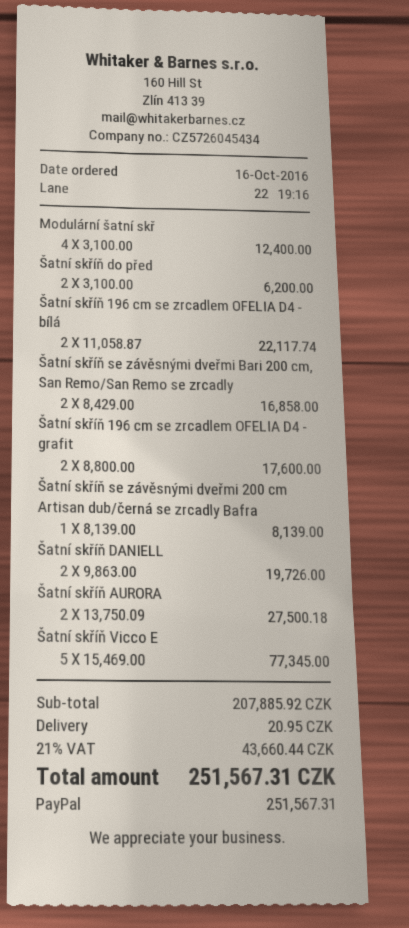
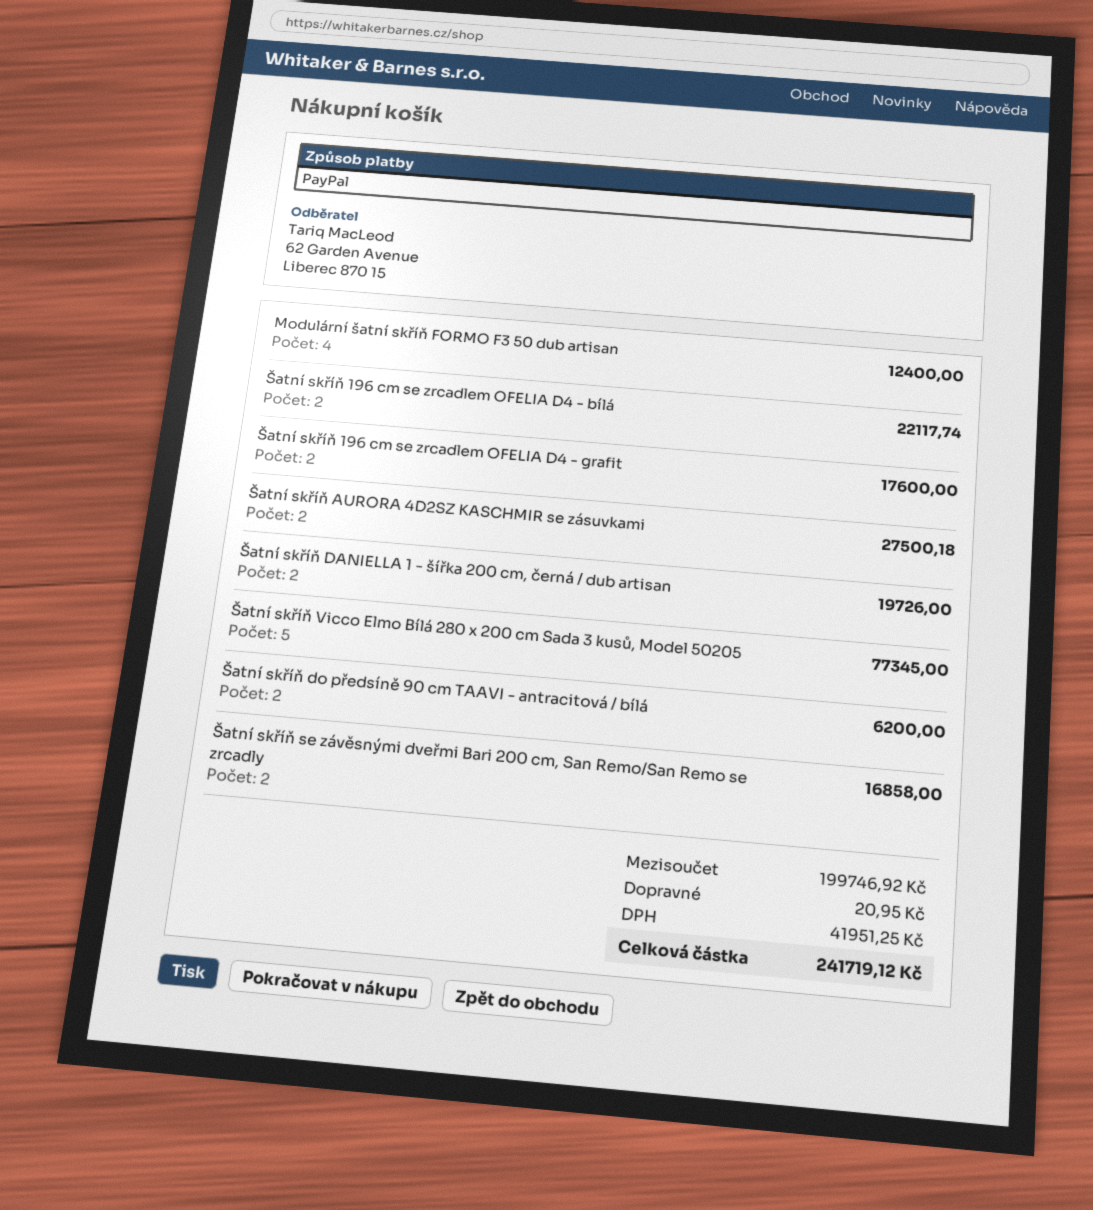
Šatní skříň se závěsnými dveřmi 200 cm Artisan dub/černá se zrcadly Bafra: 1 for 8139.00 -> none
subtotal: 207885.92 -> 199746.92
tax: 43660.44 -> 41951.25
total: 251567.31 -> 241719.12

